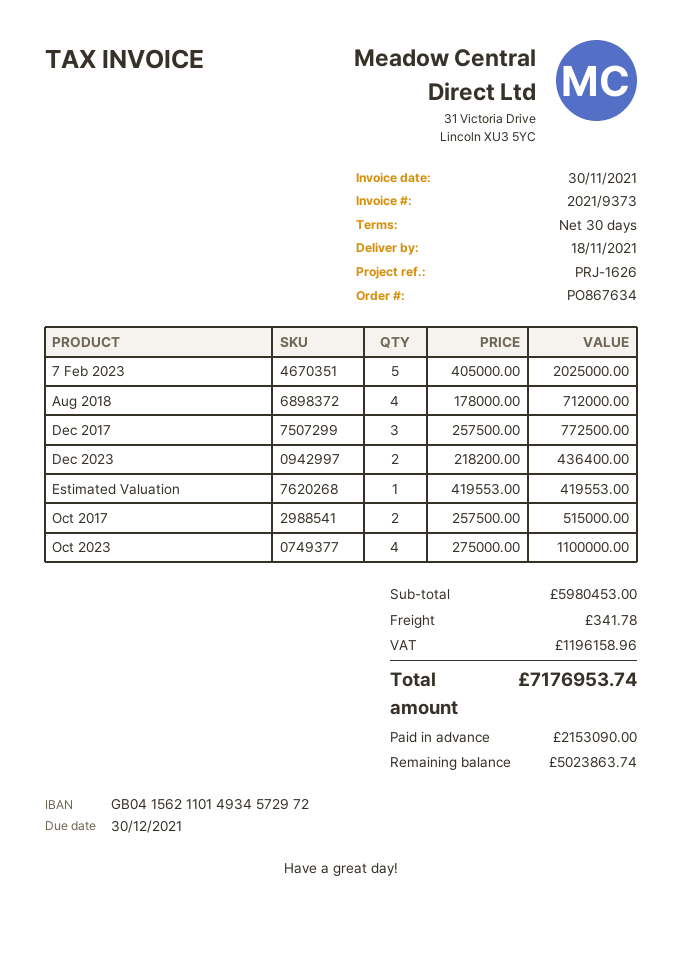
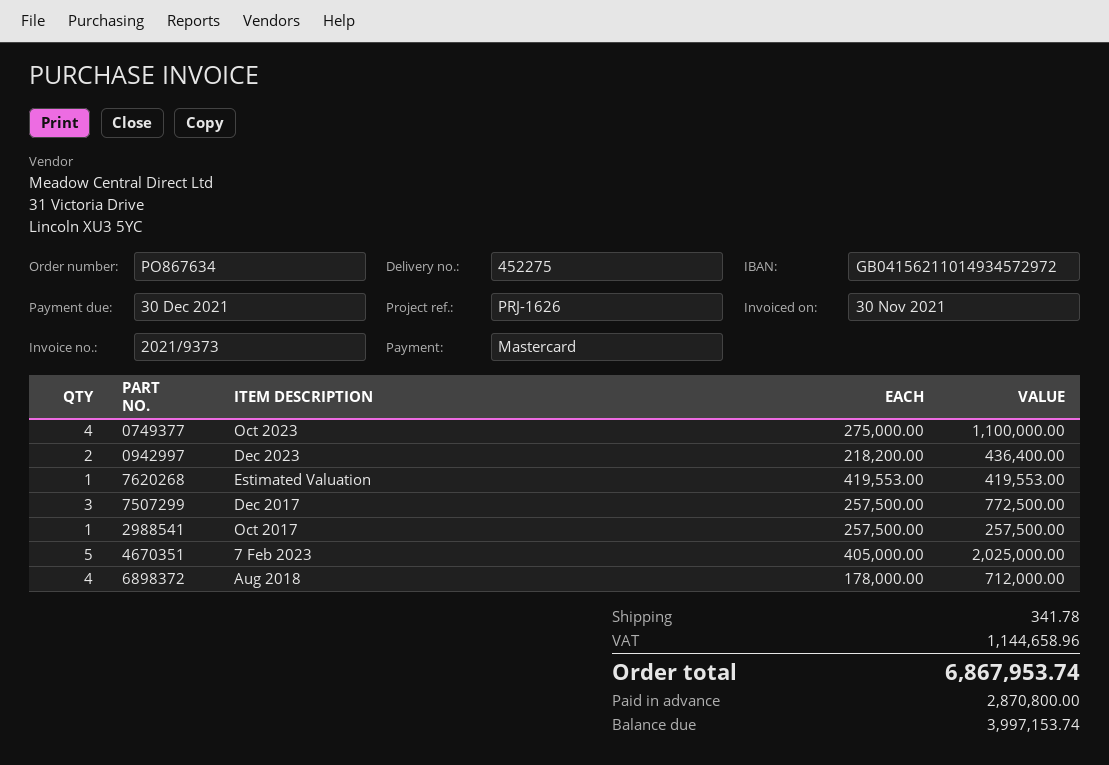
Oct 2017: 2 x 257500.00 = 515000.00 -> 1 x 257500.00 = 257500.00
tax: 1196158.96 -> 1144658.96
total: 7176953.74 -> 6867953.74
deposit: 2153090.00 -> 2870800.00
balance: 5023863.74 -> 3997153.74

